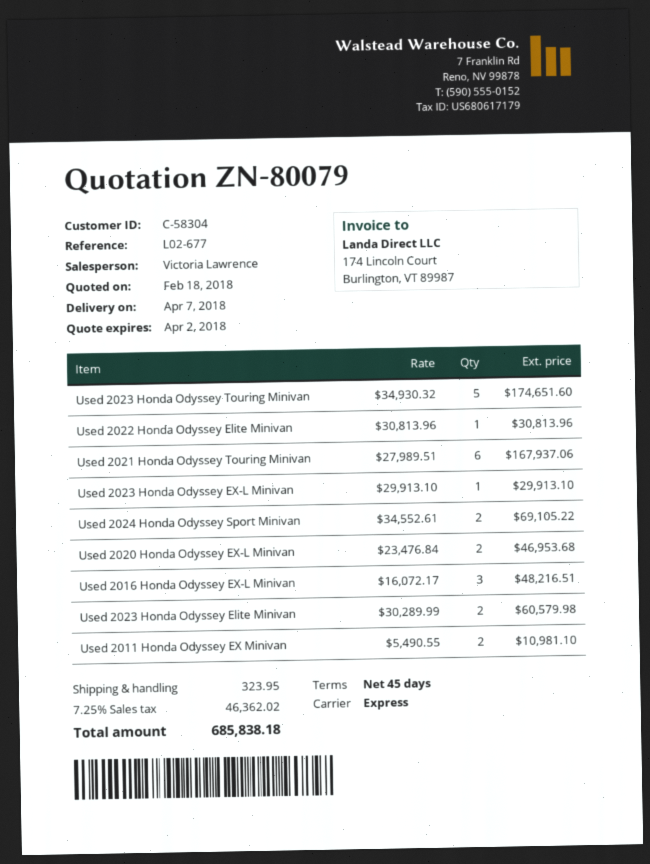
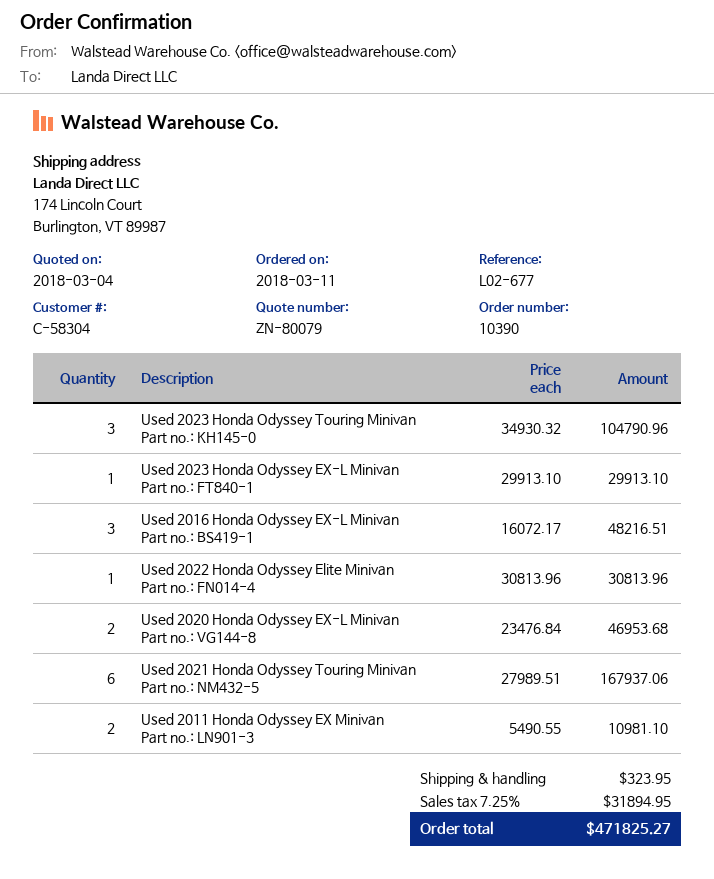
quote date: 2018-02-18 -> 2018-03-04
Used 2023 Honda Odyssey Touring Minivan: 5 x 34930.32 = 174651.60 -> 3 x 34930.32 = 104790.96
Used 2024 Honda Odyssey Sport Minivan: 2 x 34552.61 = 69105.22 -> none
Used 2023 Honda Odyssey Elite Minivan: 2 x 30289.99 = 60579.98 -> none
tax: 7.25% = 46362.02 -> 7.25% = 31894.95
total: 685838.18 -> 471825.27

